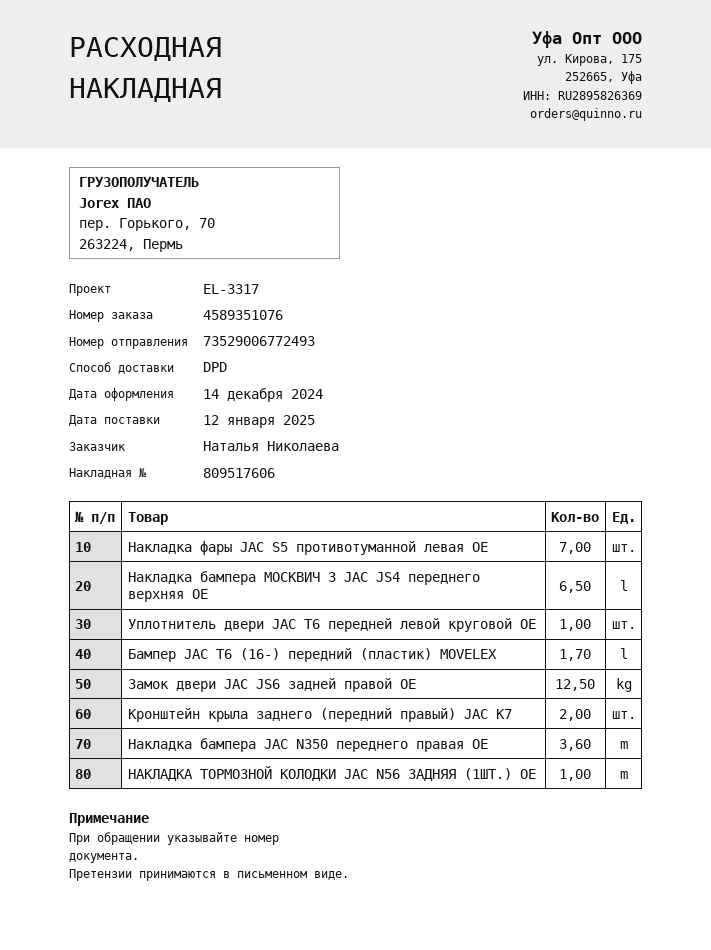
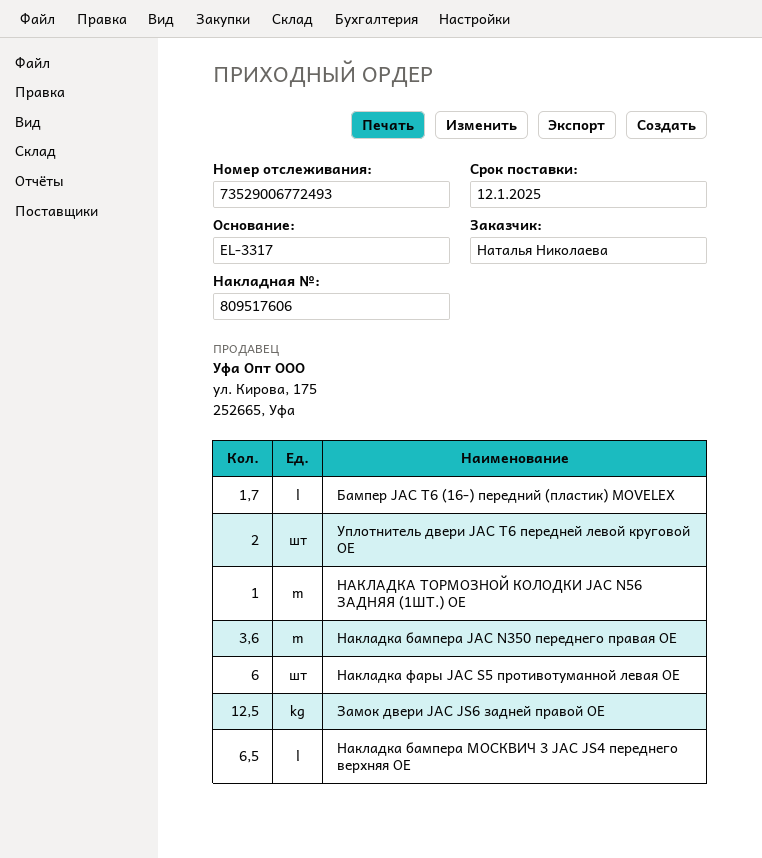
Накладка фары JAC S5 противотуманной левая OE: 7 -> 6
Уплотнитель двери JAC T6 передней левой круговой OE: 1 -> 2
Кронштейн крыла заднего (передний правый) JAC K7: 2 -> none

